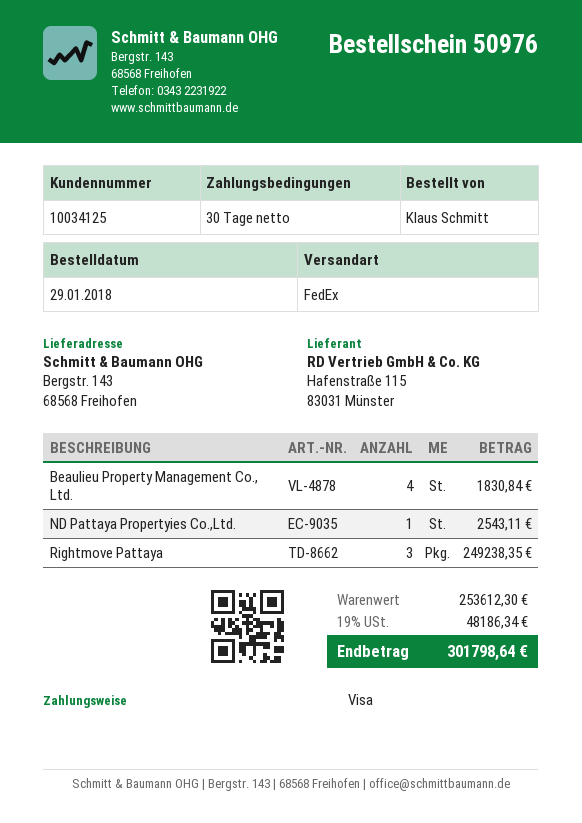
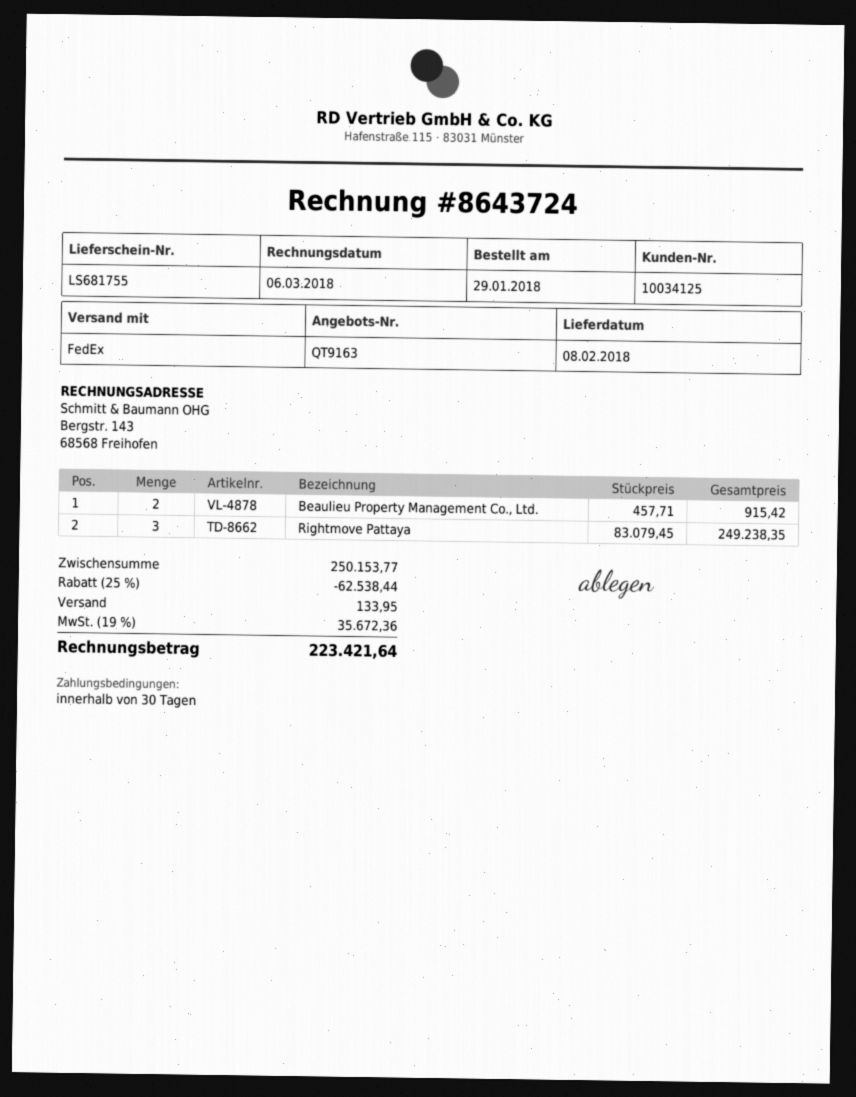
Beaulieu Property Management Co., Ltd.: 4 for 1830.84 -> 2 for 915.42
ND Pattaya Propertyies Co.,Ltd.: 1 for 2543.11 -> none
subtotal: 253612.30 -> 250153.77
discount: none -> 25% = 62538.44
shipping: none -> 133.95
tax: 19% = 48186.34 -> 19% = 35672.36
total: 301798.64 -> 223421.64

